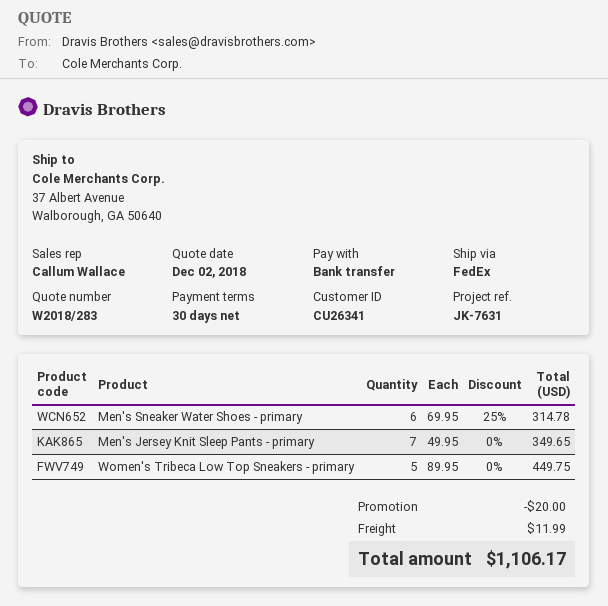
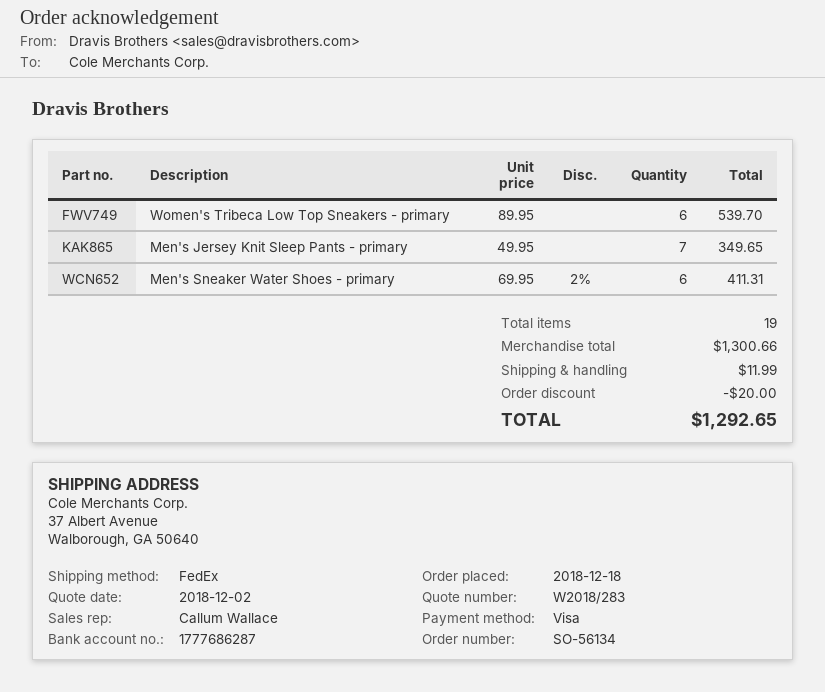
payment method: bank transfer -> Visa
Men's Sneaker Water Shoes - primary: 6 x 69.95 - 25% = 314.78 -> 6 x 69.95 - 2% = 411.31
Women's Tribeca Low Top Sneakers - primary: 5 x 89.95 = 449.75 -> 6 x 89.95 = 539.70
total: 1106.17 -> 1292.65

